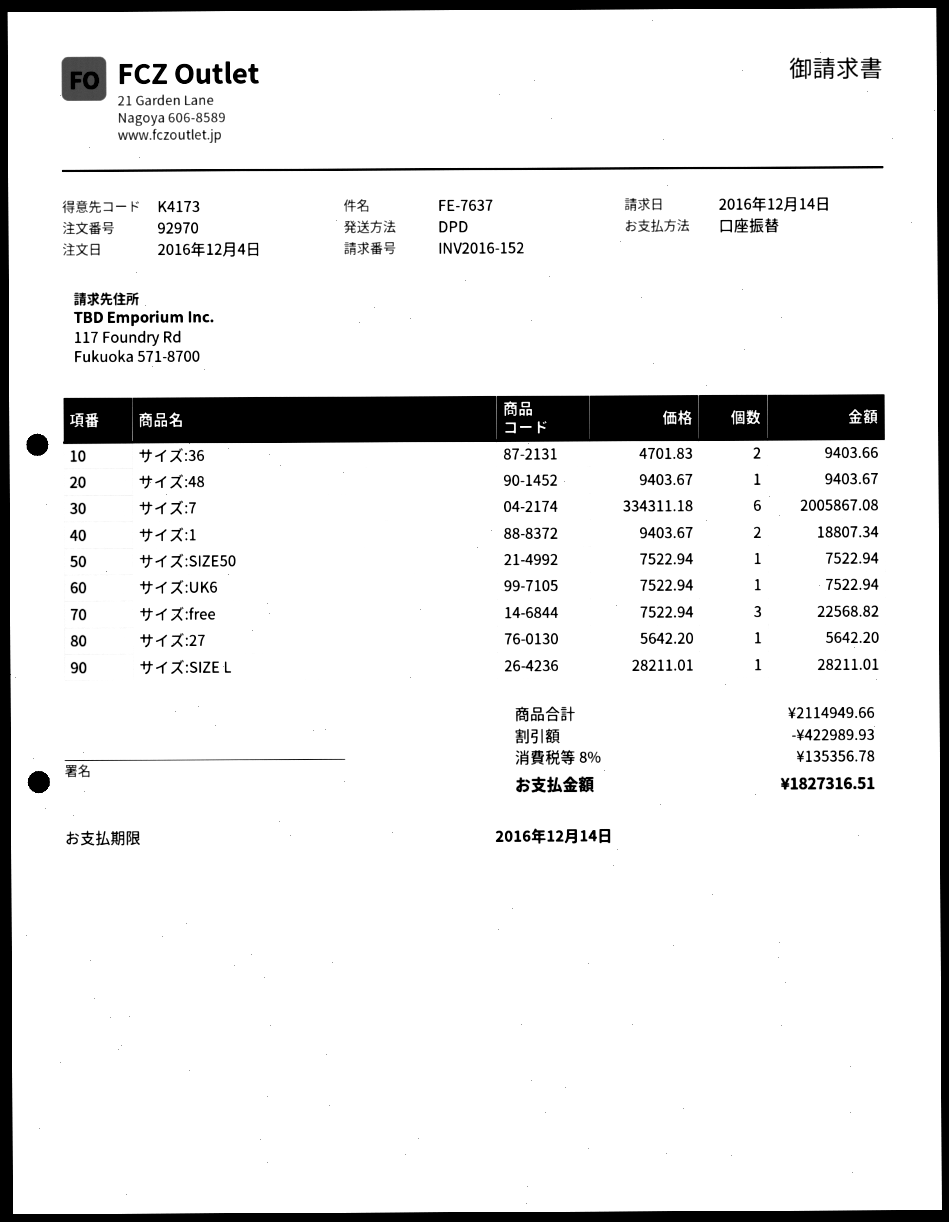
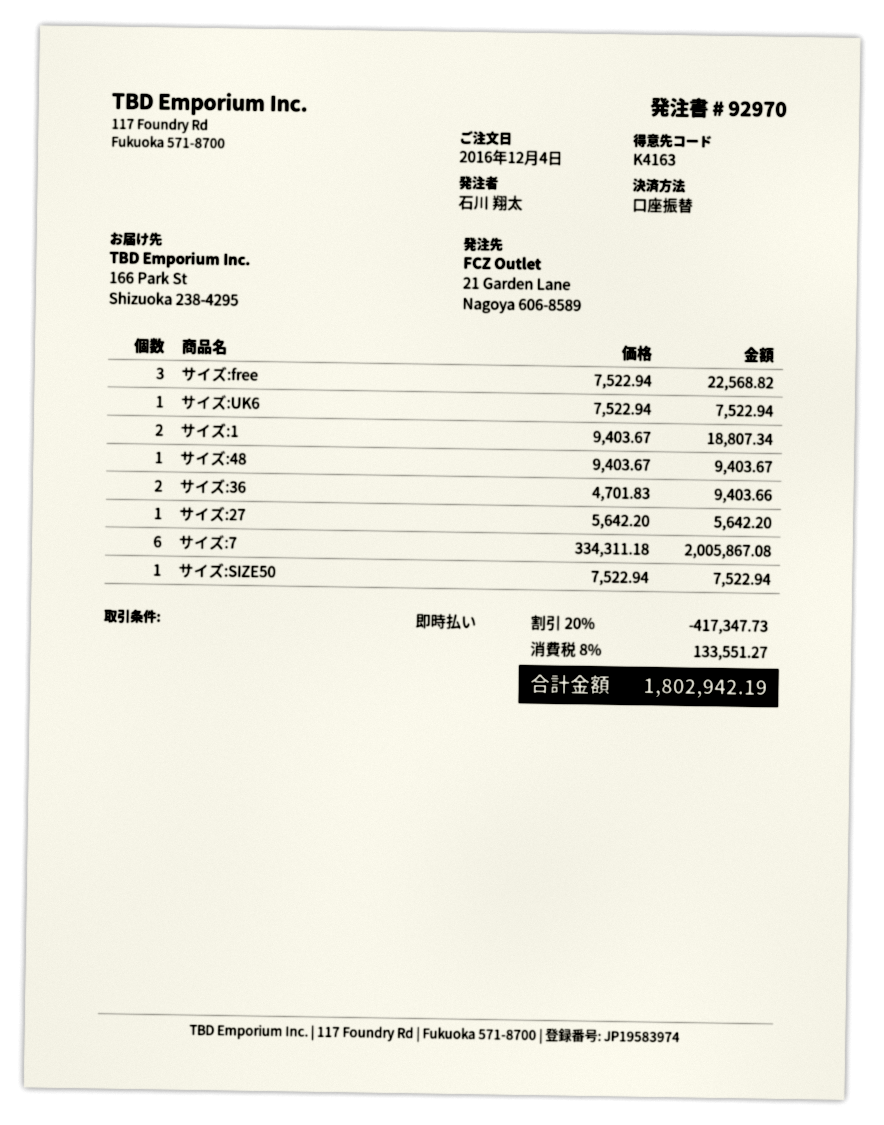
customer number: K4173 -> K4163
サイズ:SIZE L: 1 x 28211.01 = 28211.01 -> none
discount: 422989.93 -> 417347.73
tax: 8% = 135356.78 -> 8% = 133551.27
total: 1827316.51 -> 1802942.19

